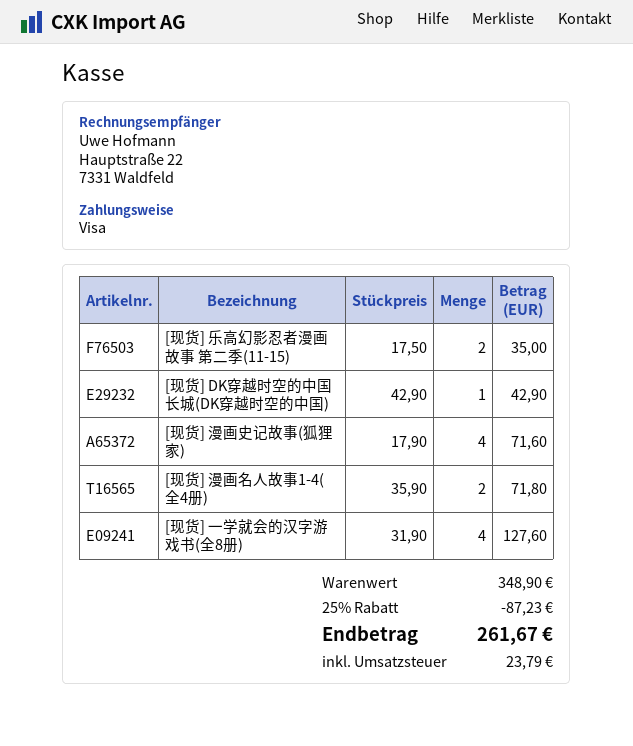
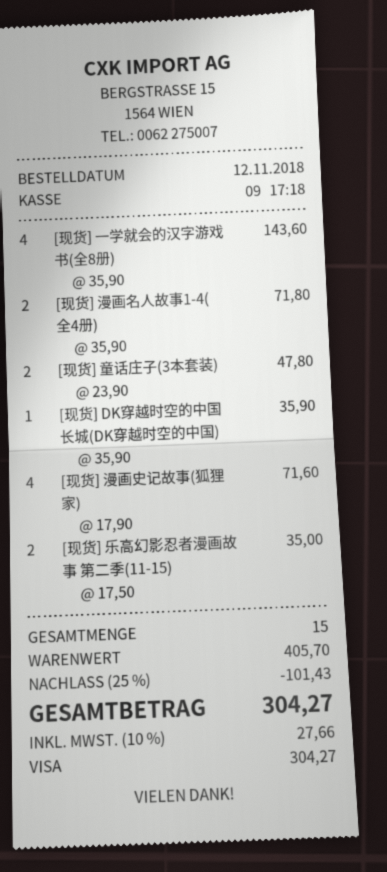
[现货] DK穿越时空的中国长城(DK穿越时空的中国): 1 x 42.90 = 42.90 -> 1 x 35.90 = 35.90
[现货] 一学就会的汉字游戏书(全8册): 4 x 31.90 = 127.60 -> 4 x 35.90 = 143.60
[现货] 童话庄子(3本套装): none -> 2 x 23.90 = 47.80
subtotal: 348.90 -> 405.70
discount: 25% = 87.23 -> 25% = 101.43
tax: 23.79 -> 27.66
total: 261.67 -> 304.27

